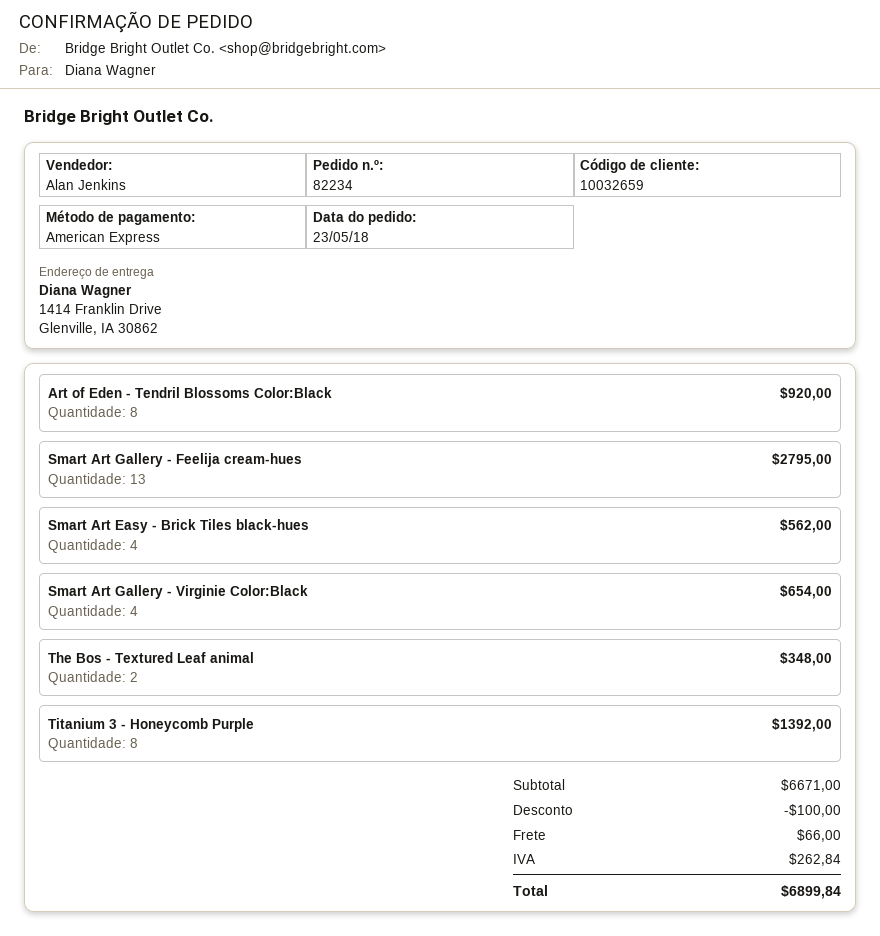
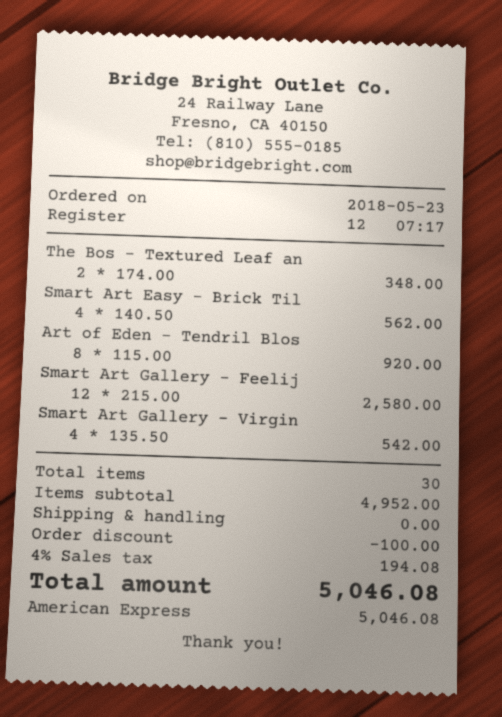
Smart Art Gallery - Feelija cream-hues: 13 for 2795.00 -> 12 for 2580.00
Smart Art Gallery - Virginie Color:Black: 4 for 654.00 -> 4 for 542.00
Titanium 3 - Honeycomb Purple: 8 for 1392.00 -> none
subtotal: 6671.00 -> 4952.00
shipping: 66.00 -> 0.00
tax: 262.84 -> 194.08
total: 6899.84 -> 5046.08

